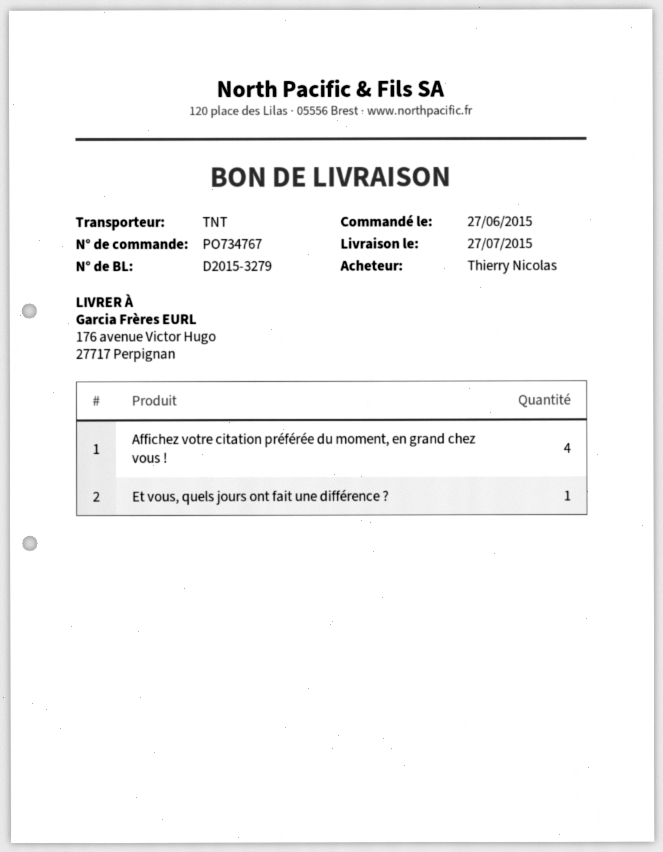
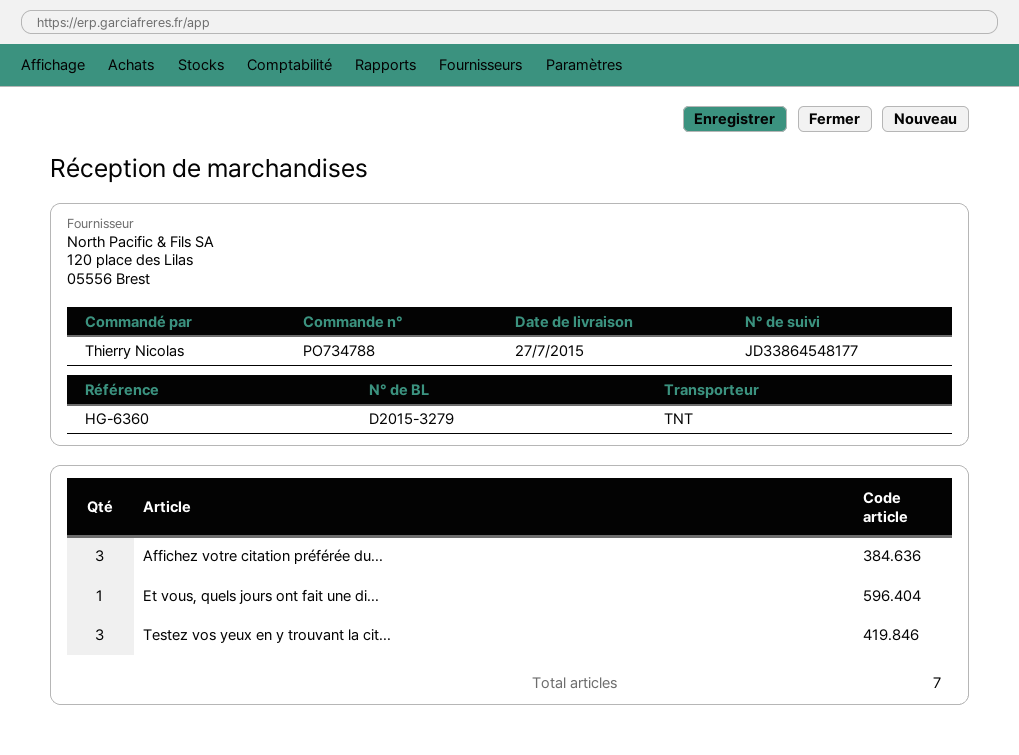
order number: PO734767 -> PO734788
Affichez votre citation préférée du moment, en grand chez vous !: 4 -> 3
Testez vos yeux en y trouvant la cit...: none -> 3

